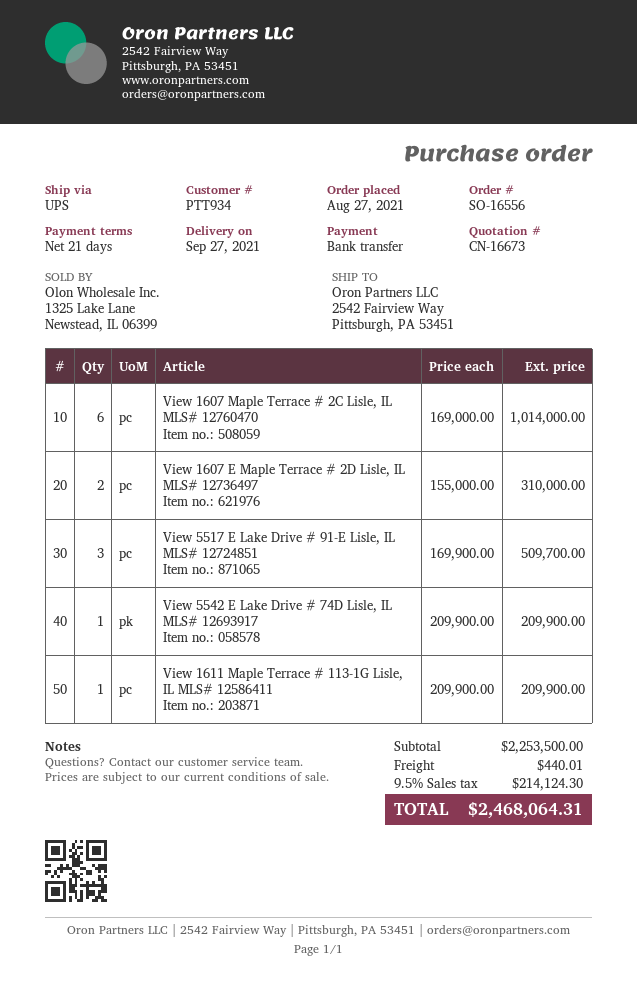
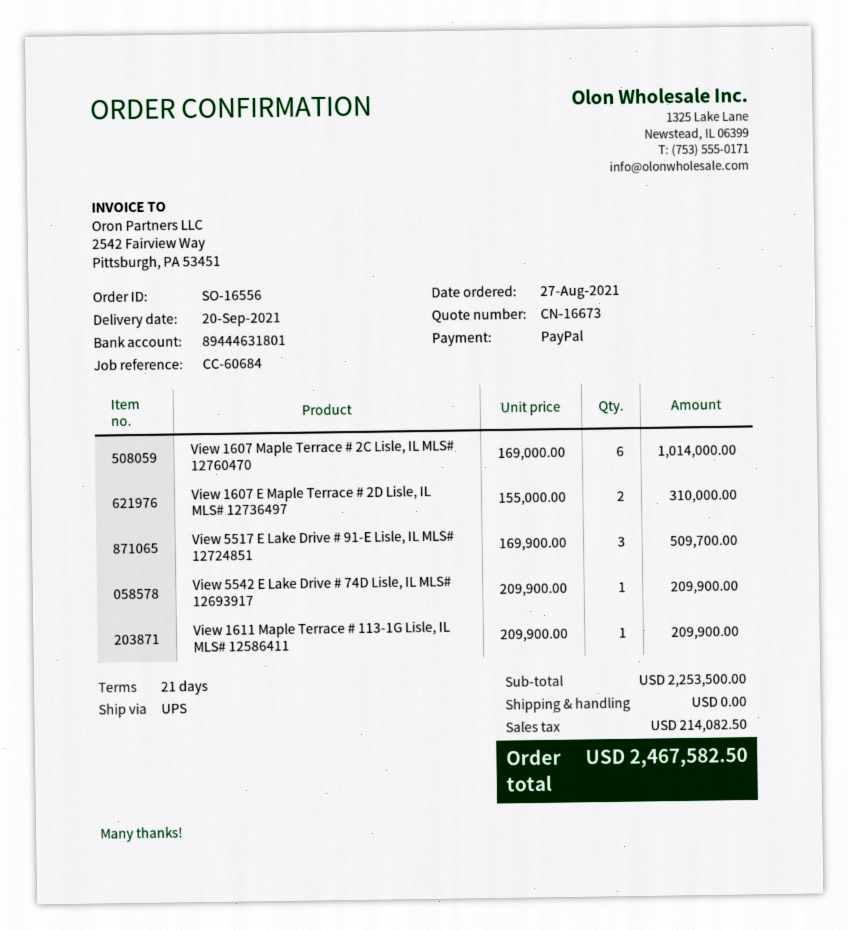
delivery date: 2021-09-27 -> 2021-09-20
payment method: bank transfer -> PayPal
shipping: 440.01 -> 0.00
tax: 214124.30 -> 214082.50
total: 2468064.31 -> 2467582.50

